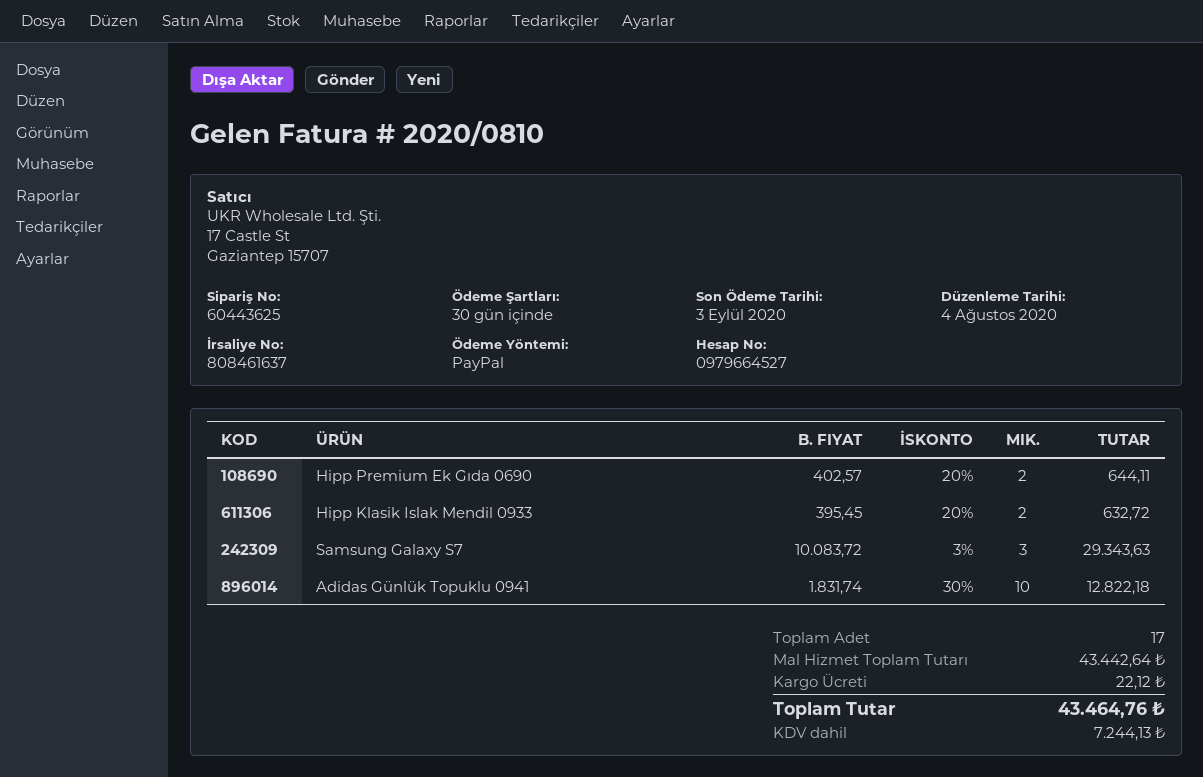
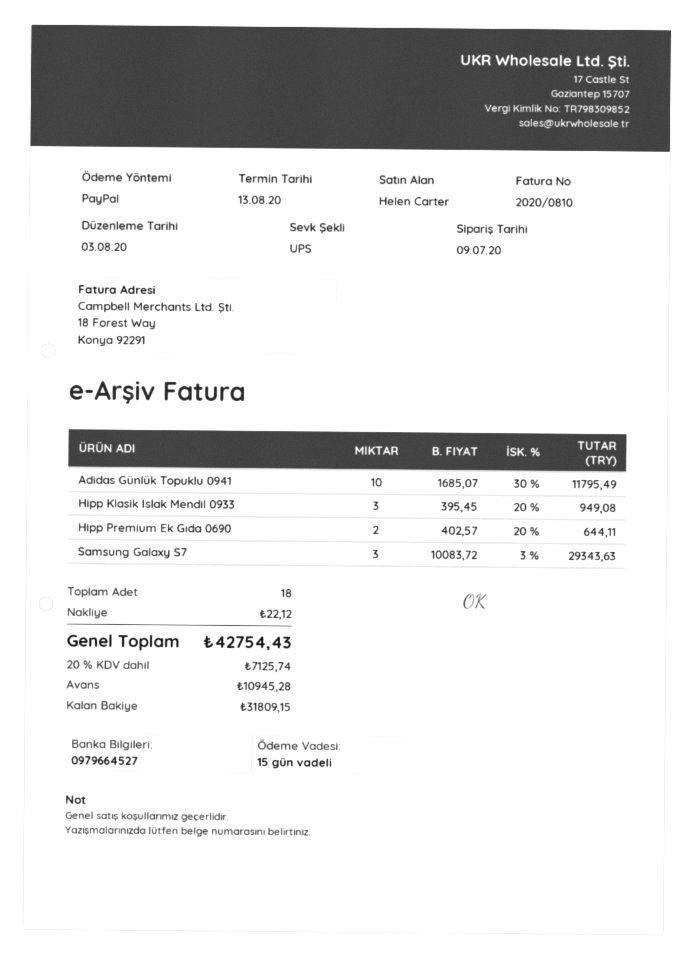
invoice date: 2020-08-04 -> 2020-08-03
payment terms: 30 days -> 15 days
Hipp Klasik Islak Mendil 0933: 2 x 395.45 - 20% = 632.72 -> 3 x 395.45 - 20% = 949.08
Adidas Günlük Topuklu 0941: 10 x 1831.74 - 30% = 12822.18 -> 10 x 1685.07 - 30% = 11795.49
total quantity: 17 -> 18
tax: 7244.13 -> 7125.74
total: 43464.76 -> 42754.43

